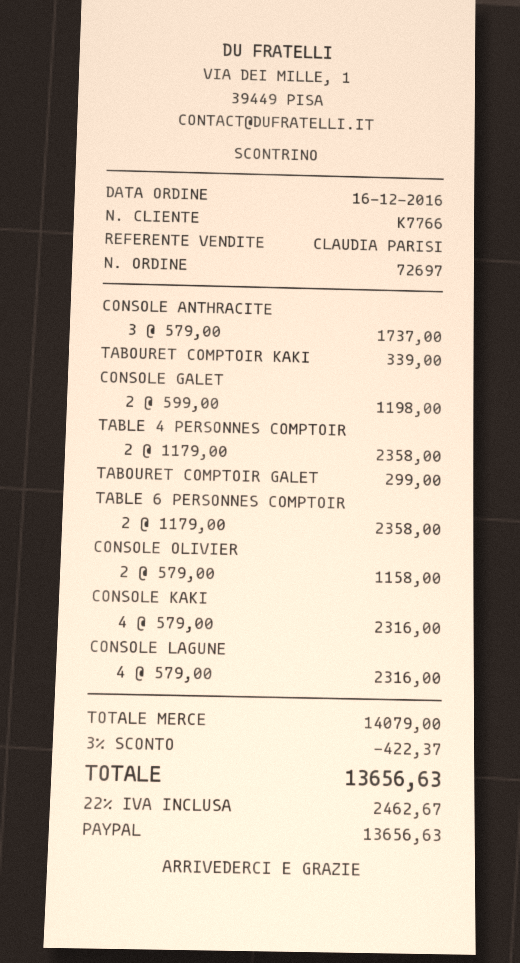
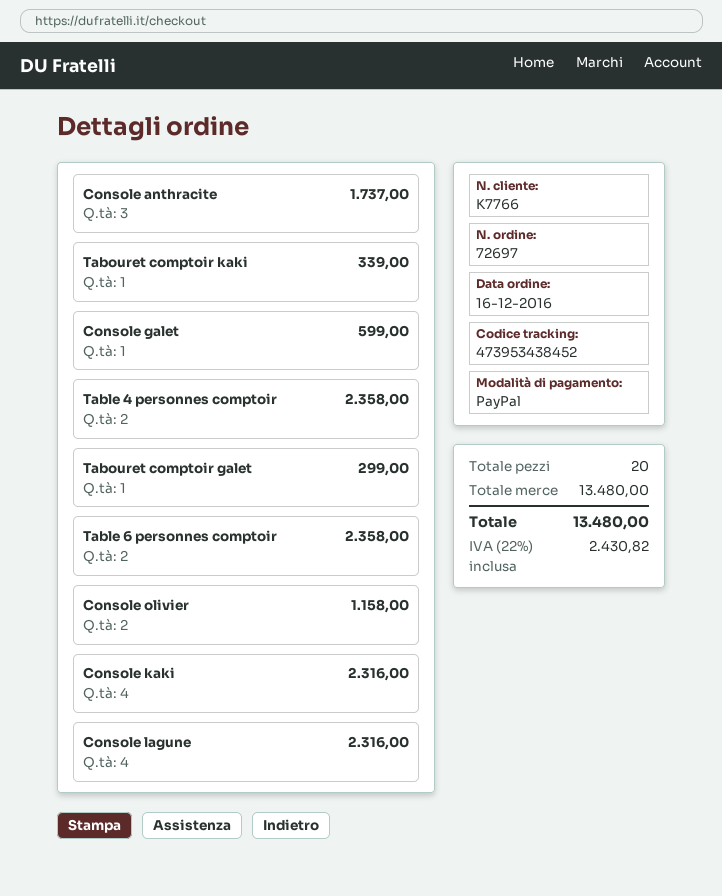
CONSOLE GALET: 2 for 1198.00 -> 1 for 599.00
subtotal: 14079.00 -> 13480.00
discount: 3% = 422.37 -> none
tax: 22% = 2462.67 -> 22% = 2430.82
total: 13656.63 -> 13480.00

